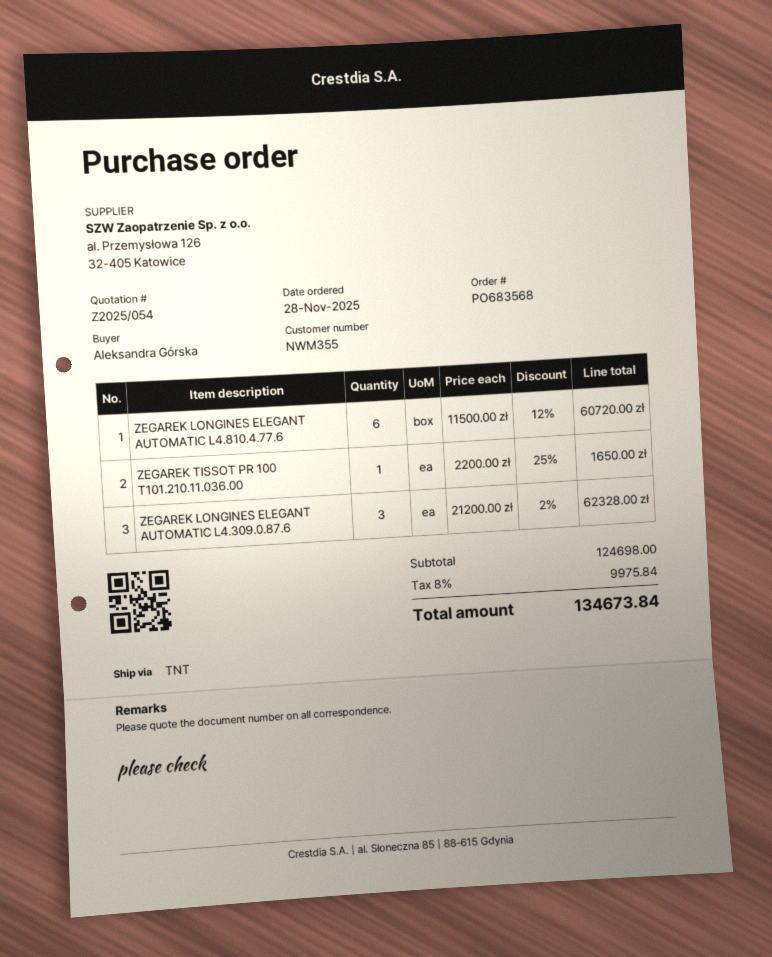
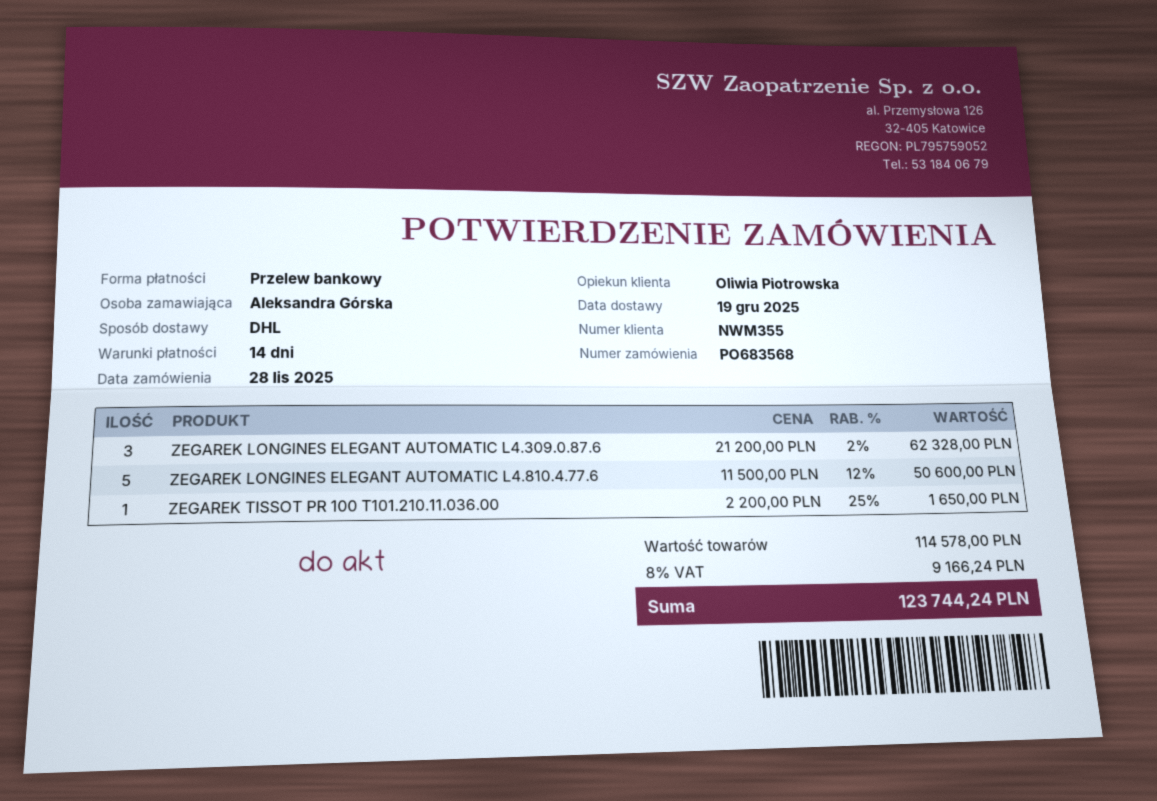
shipping method: TNT -> DHL
ZEGAREK LONGINES ELEGANT AUTOMATIC L4.810.4.77.6: 6 x 11500.00 - 12% = 60720.00 -> 5 x 11500.00 - 12% = 50600.00
subtotal: 124698.00 -> 114578.00
tax: 8% = 9975.84 -> 8% = 9166.24
total: 134673.84 -> 123744.24

